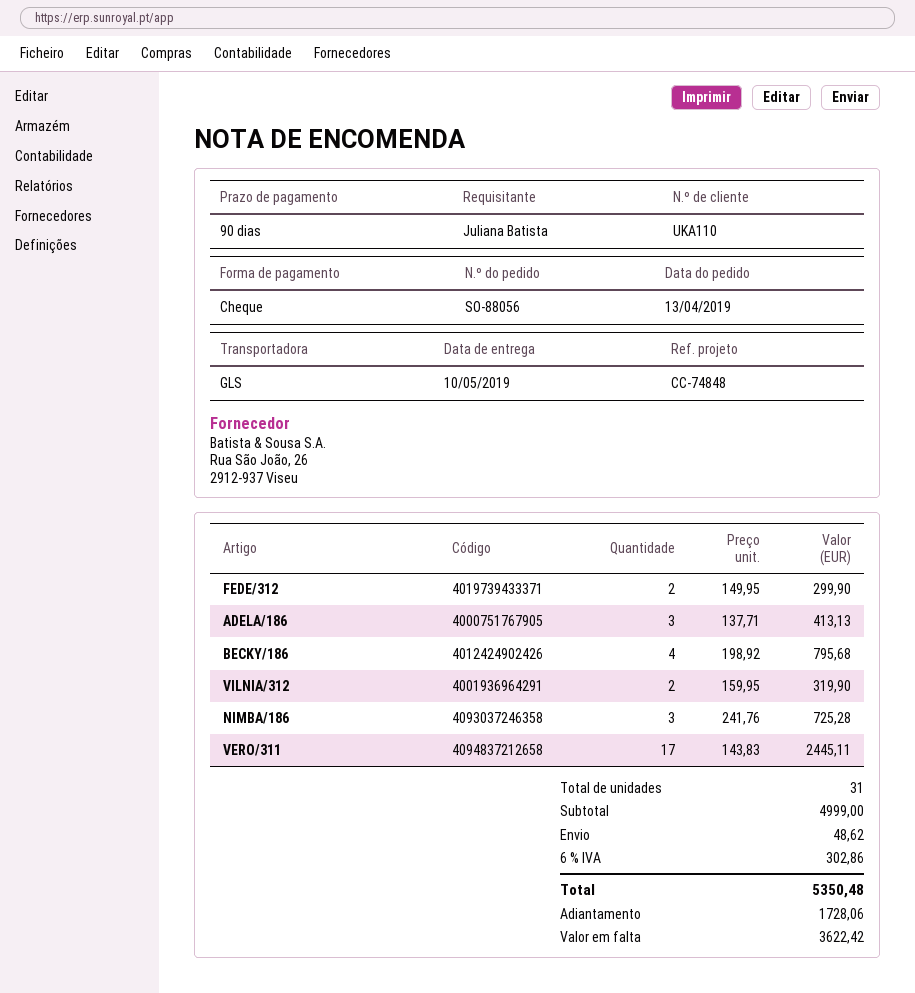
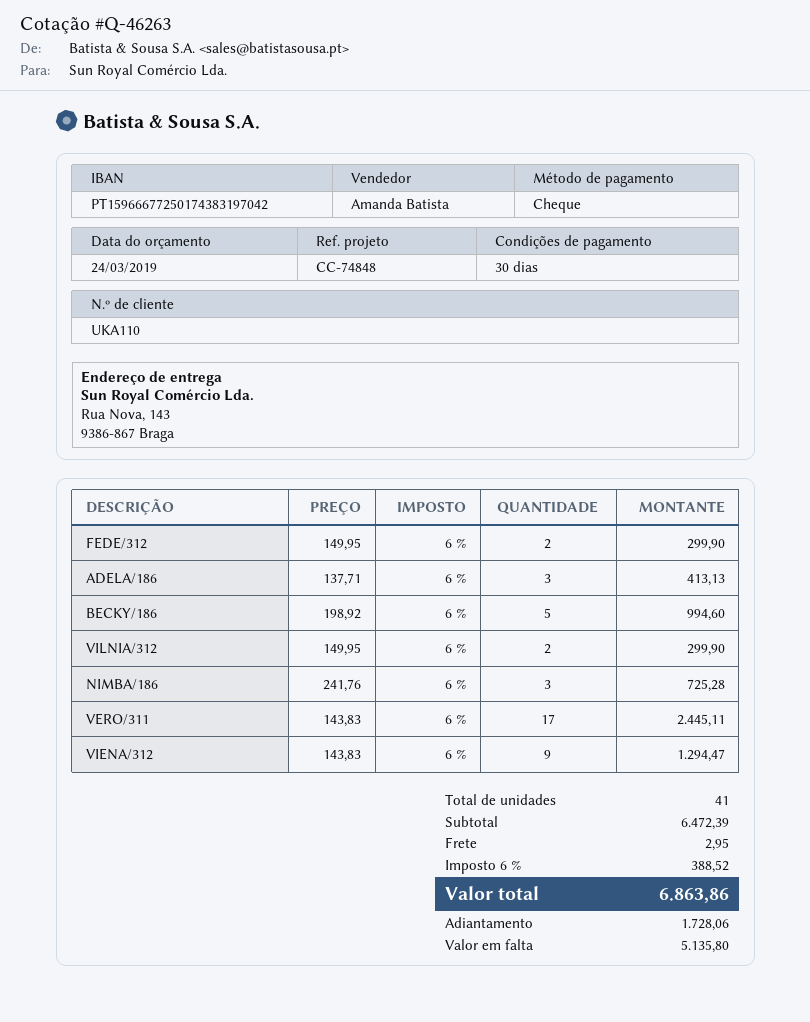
payment terms: 90 days -> 30 days
BECKY/186: 4 x 198.92 = 795.68 -> 5 x 198.92 = 994.60
VILNIA/312: 2 x 159.95 = 319.90 -> 2 x 149.95 = 299.90
VIENA/312: none -> 9 x 143.83 = 1294.47
total quantity: 31 -> 41
subtotal: 4999.00 -> 6472.39
shipping: 48.62 -> 2.95
tax: 6% = 302.86 -> 6% = 388.52
total: 5350.48 -> 6863.86
balance: 3622.42 -> 5135.80

